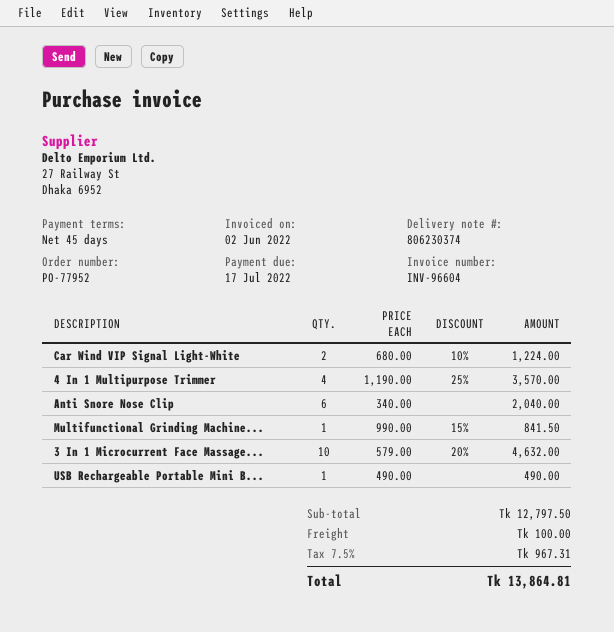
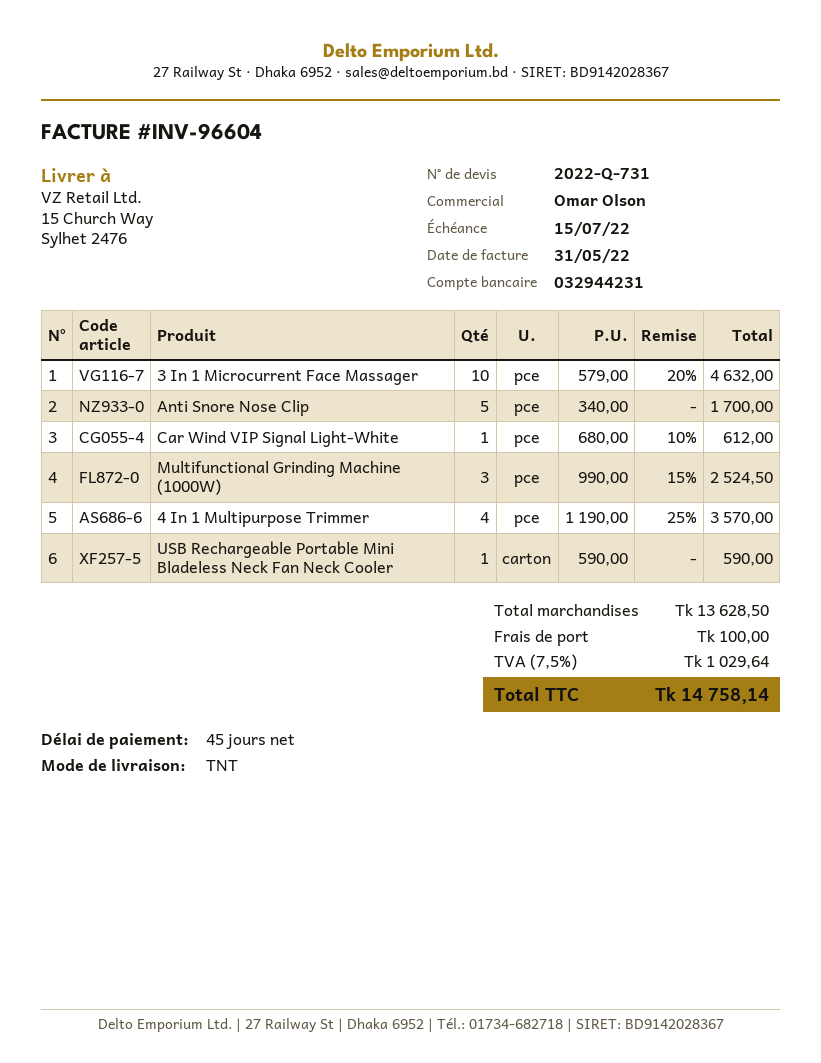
invoice date: 2022-06-02 -> 2022-05-31
due date: 2022-07-17 -> 2022-07-15
Car Wind VIP Signal Light-White: 2 x 680.00 - 10% = 1224.00 -> 1 x 680.00 - 10% = 612.00
Anti Snore Nose Clip: 6 x 340.00 = 2040.00 -> 5 x 340.00 = 1700.00
Multifunctional Grinding Machine...: 1 x 990.00 - 15% = 841.50 -> 3 x 990.00 - 15% = 2524.50
USB Rechargeable Portable Mini B...: 1 x 490.00 = 490.00 -> 1 x 590.00 = 590.00
subtotal: 12797.50 -> 13628.50
tax: 7.5% = 967.31 -> 7.5% = 1029.64
total: 13864.81 -> 14758.14

